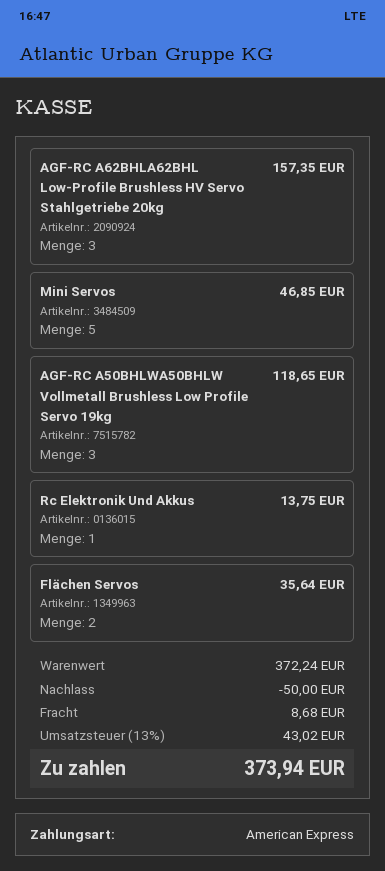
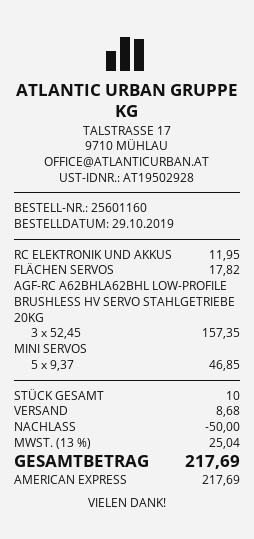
AGF-RC A50BHLWA50BHLW Vollmetall Brushless Low Profile Servo 19kg: 3 for 118.65 -> none
Rc Elektronik Und Akkus: 1 for 13.75 -> 1 for 11.95
Flächen Servos: 2 for 35.64 -> 1 for 17.82
tax: 13% = 43.02 -> 13% = 25.04
total: 373.94 -> 217.69

